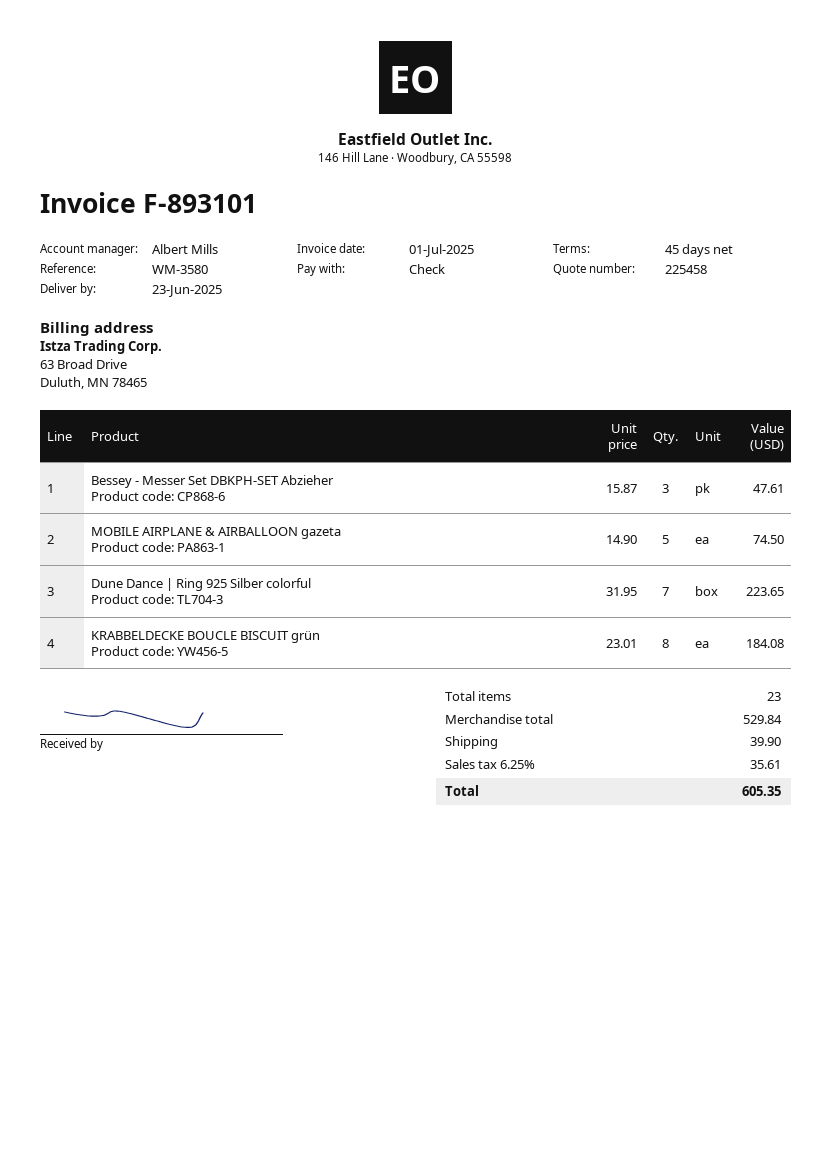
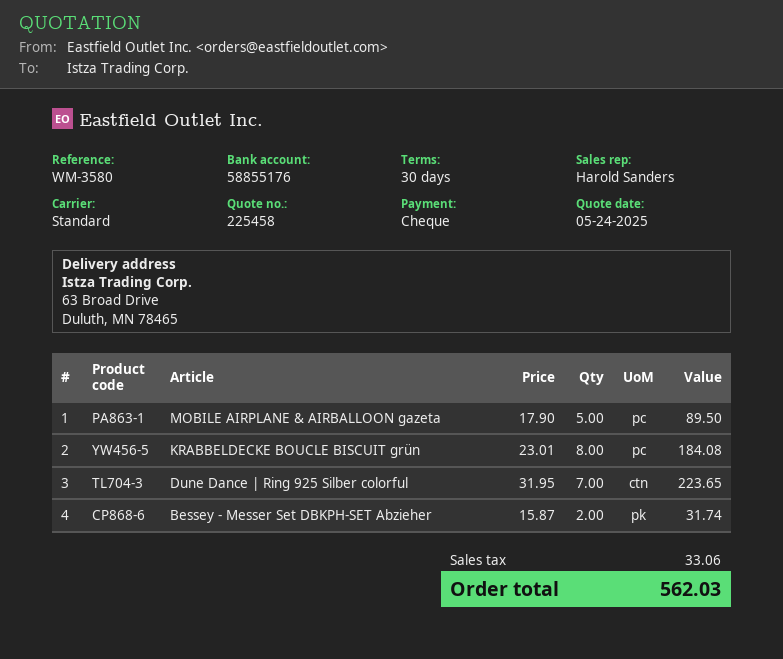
payment terms: 45 days -> 30 days
sales rep: Albert Mills -> Harold Sanders
Bessey - Messer Set DBKPH-SET Abzieher: 3 x 15.87 = 47.61 -> 2 x 15.87 = 31.74
MOBILE AIRPLANE & AIRBALLOON gazeta: 5 x 14.90 = 74.50 -> 5 x 17.90 = 89.50
shipping: 39.90 -> none
tax: 35.61 -> 33.06
total: 605.35 -> 562.03

